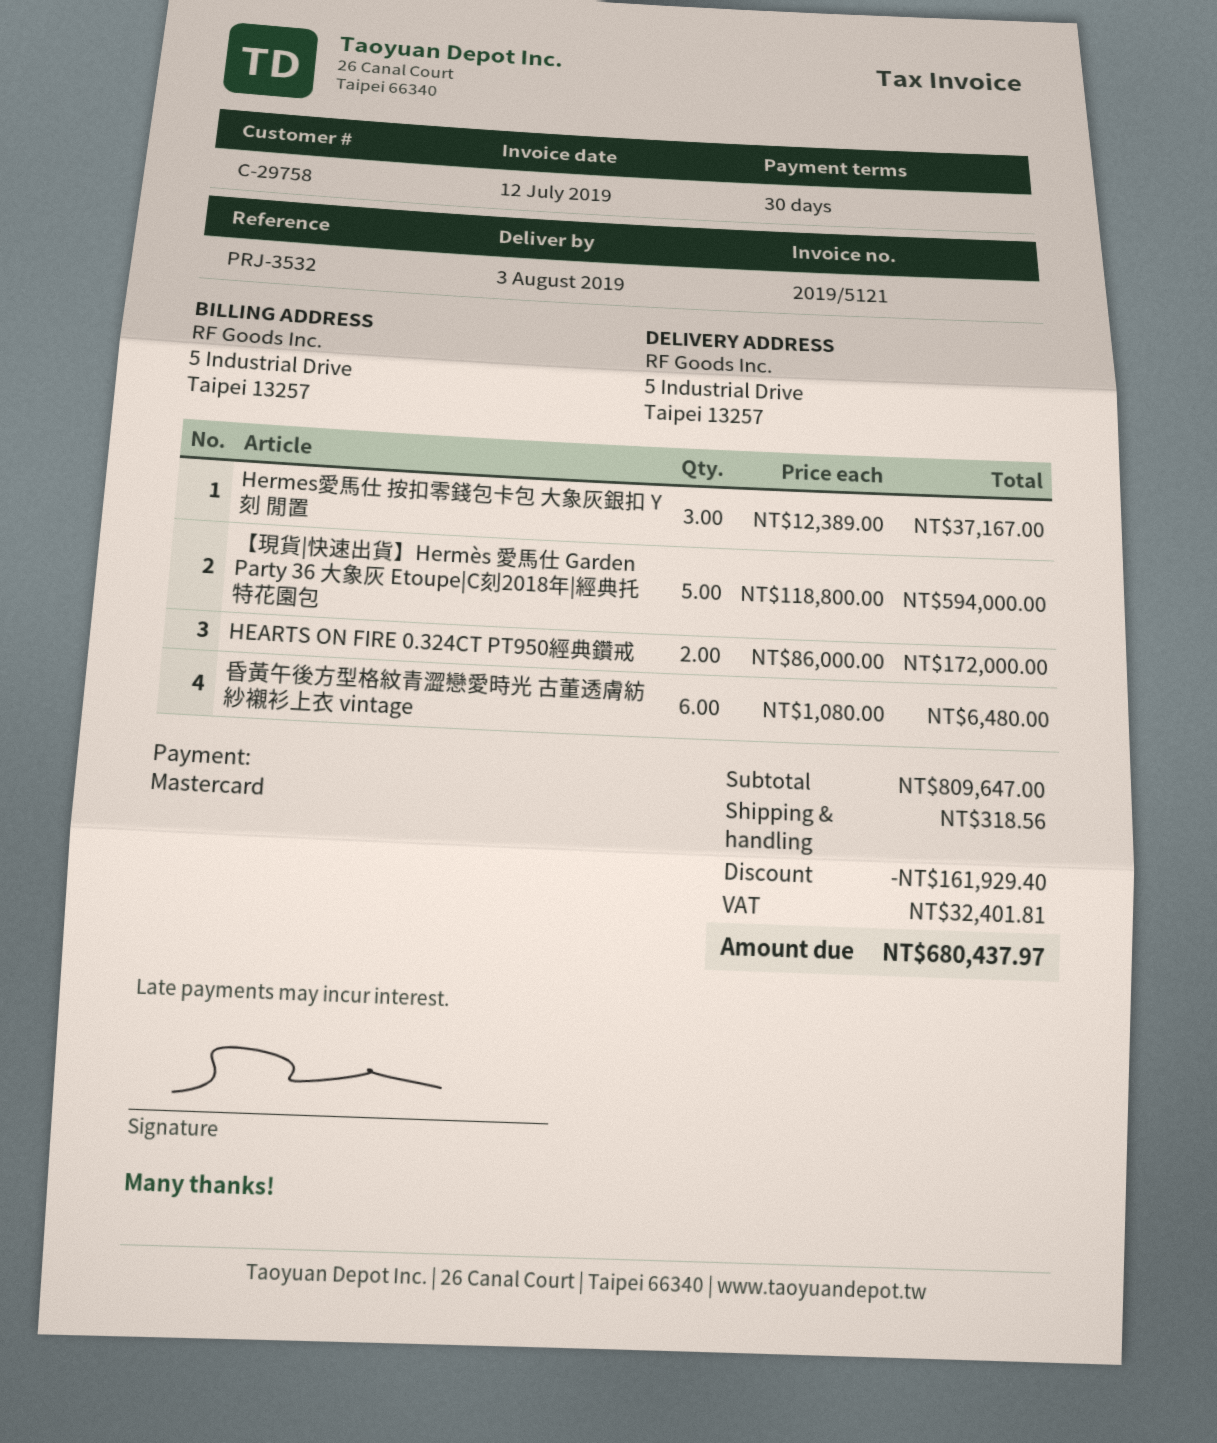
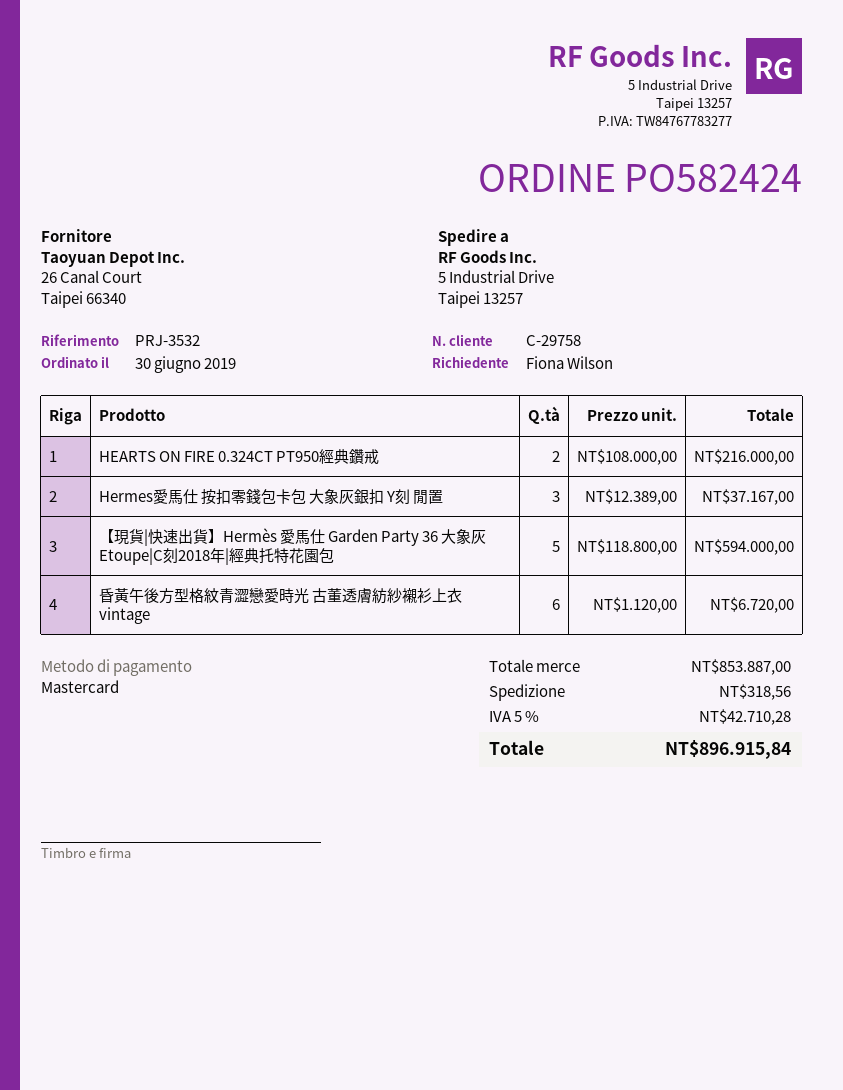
HEARTS ON FIRE 0.324CT PT950經典鑽戒: 2 x 86000.00 = 172000.00 -> 2 x 108000.00 = 216000.00
昏黃午後方型格紋青澀戀愛時光 古董透膚紡紗襯衫上衣 vintage: 6 x 1080.00 = 6480.00 -> 6 x 1120.00 = 6720.00
subtotal: 809647.00 -> 853887.00
discount: 161929.40 -> none
tax: 32401.81 -> 42710.28
total: 680437.97 -> 896915.84

